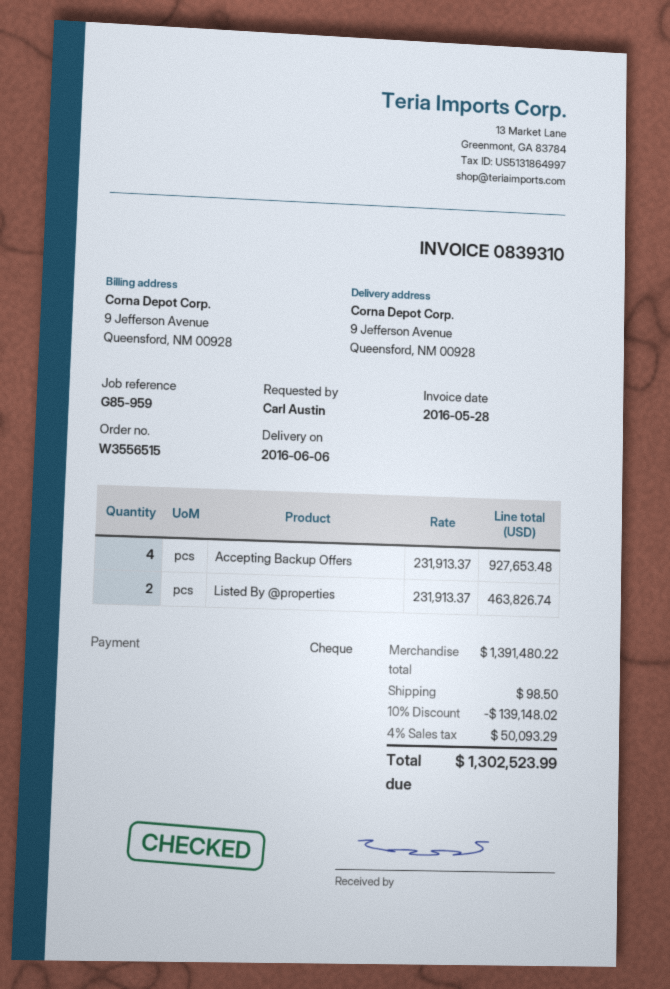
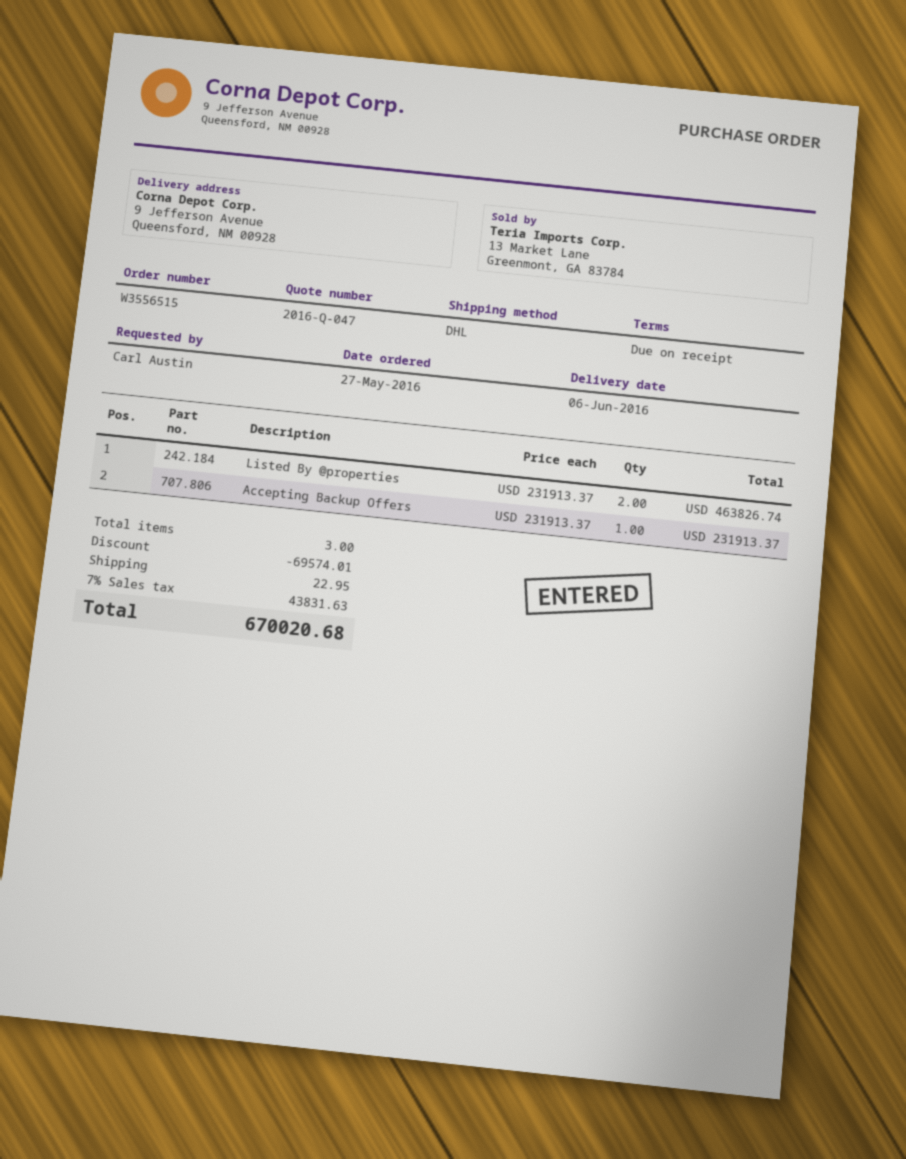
Accepting Backup Offers: 4 x 231913.37 = 927653.48 -> 1 x 231913.37 = 231913.37
discount: 139148.02 -> 69574.01
shipping: 98.50 -> 22.95
tax: 4% = 50093.29 -> 7% = 43831.63
total: 1302523.99 -> 670020.68

